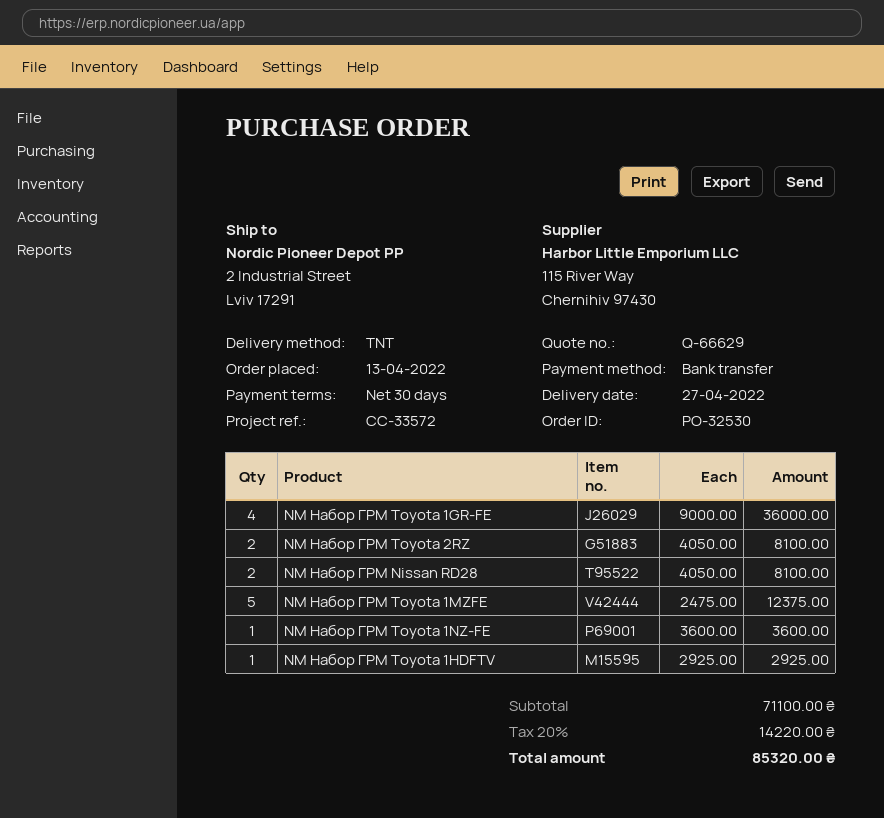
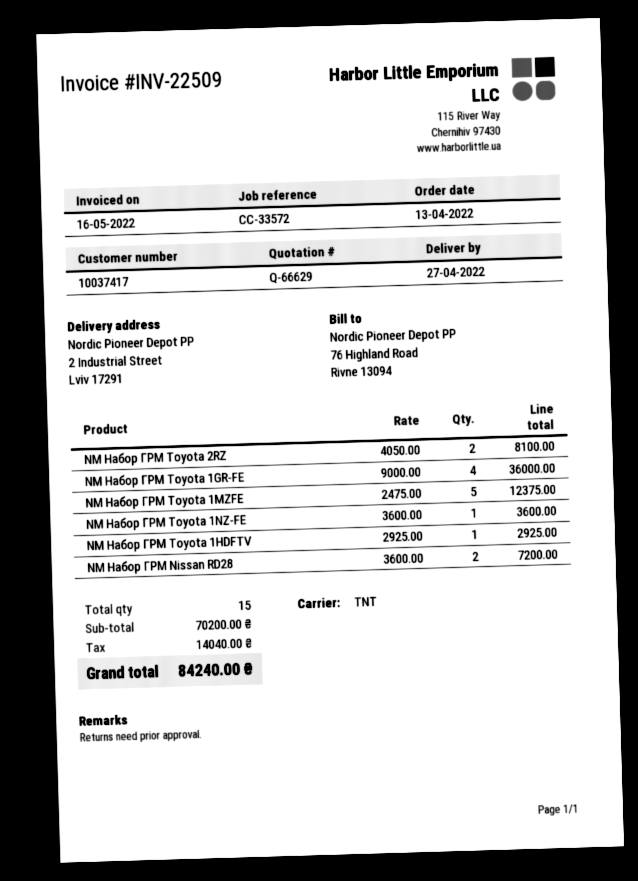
NM Набор ГРМ Nissan RD28: 2 x 4050.00 = 8100.00 -> 2 x 3600.00 = 7200.00
subtotal: 71100.00 -> 70200.00
tax: 14220.00 -> 14040.00
total: 85320.00 -> 84240.00

